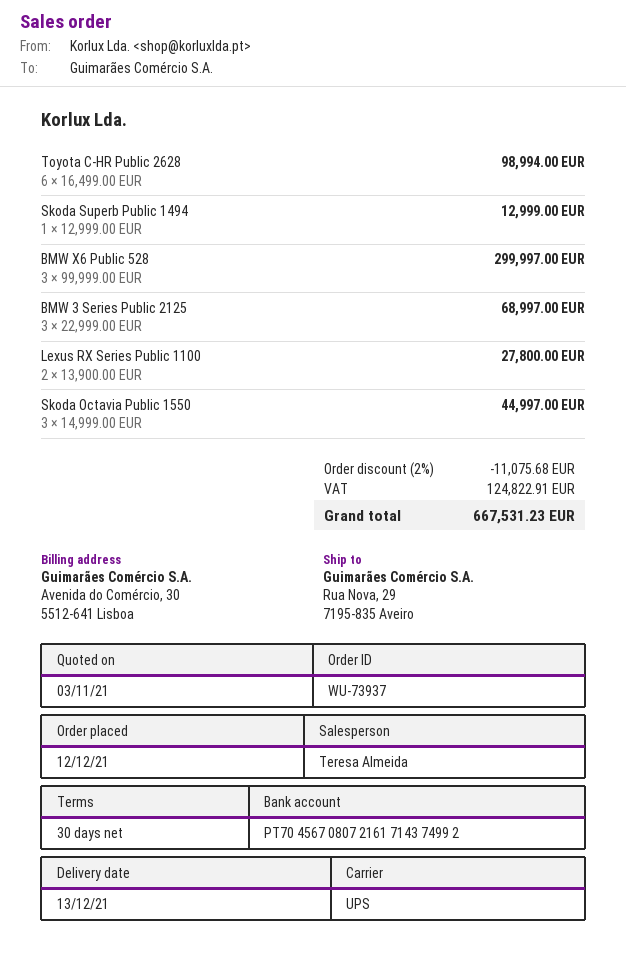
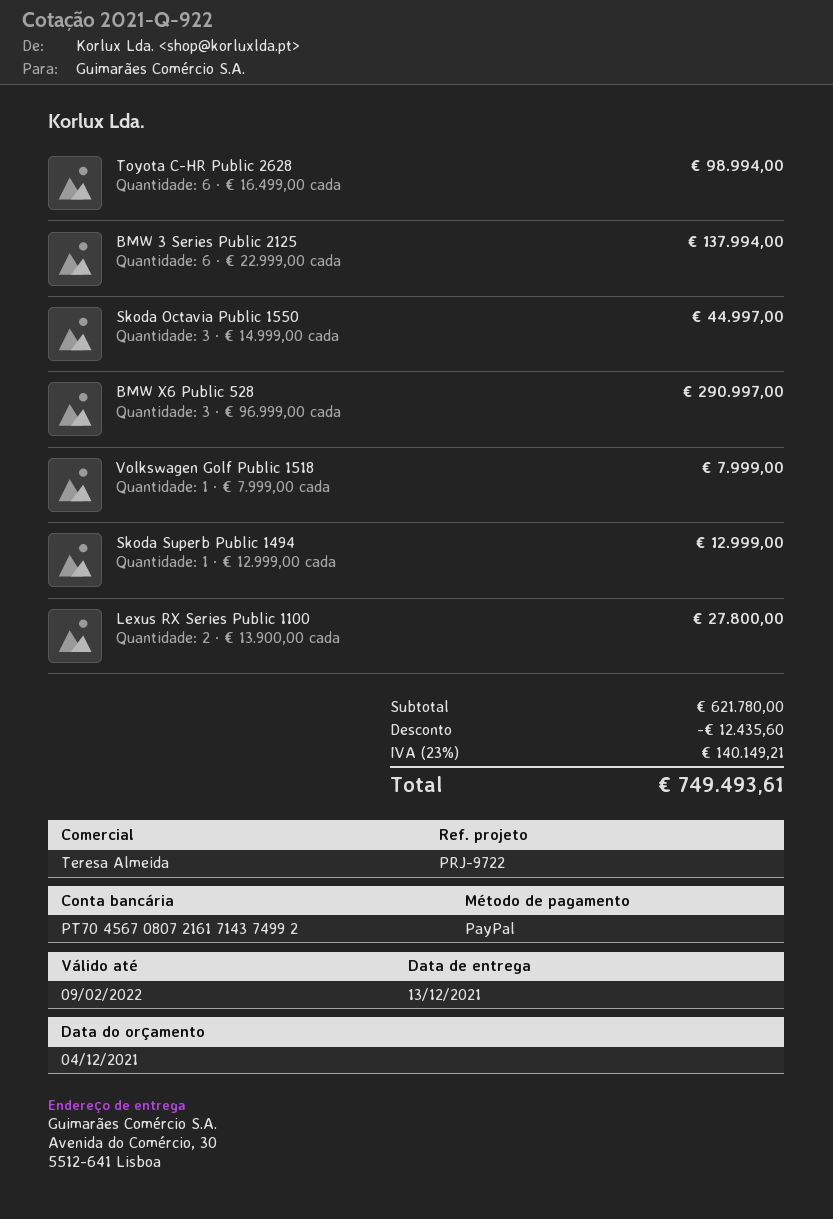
quote date: 2021-11-03 -> 2021-12-04
ship to: Rua Nova, 29, 7195-835 Aveiro -> Avenida do Comércio, 30, 5512-641 Lisboa
BMW X6 Public 528: 3 x 99999.00 = 299997.00 -> 3 x 96999.00 = 290997.00
BMW 3 Series Public 2125: 3 x 22999.00 = 68997.00 -> 6 x 22999.00 = 137994.00
Volkswagen Golf Public 1518: none -> 1 x 7999.00 = 7999.00
discount: 11075.68 -> 12435.60
tax: 124822.91 -> 140149.21
total: 667531.23 -> 749493.61

